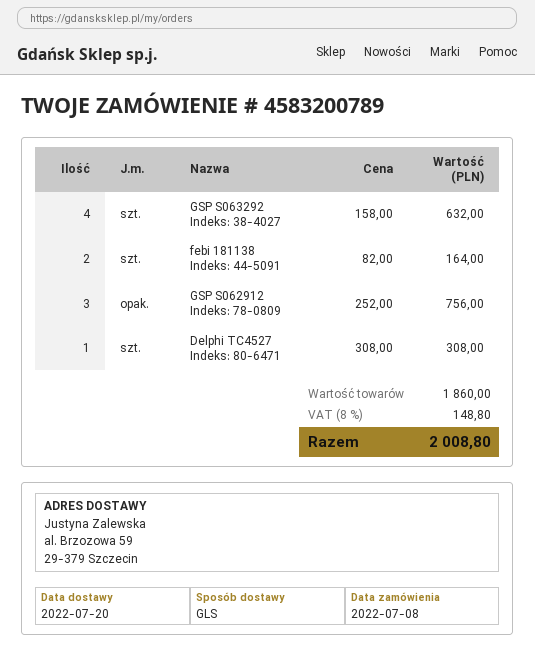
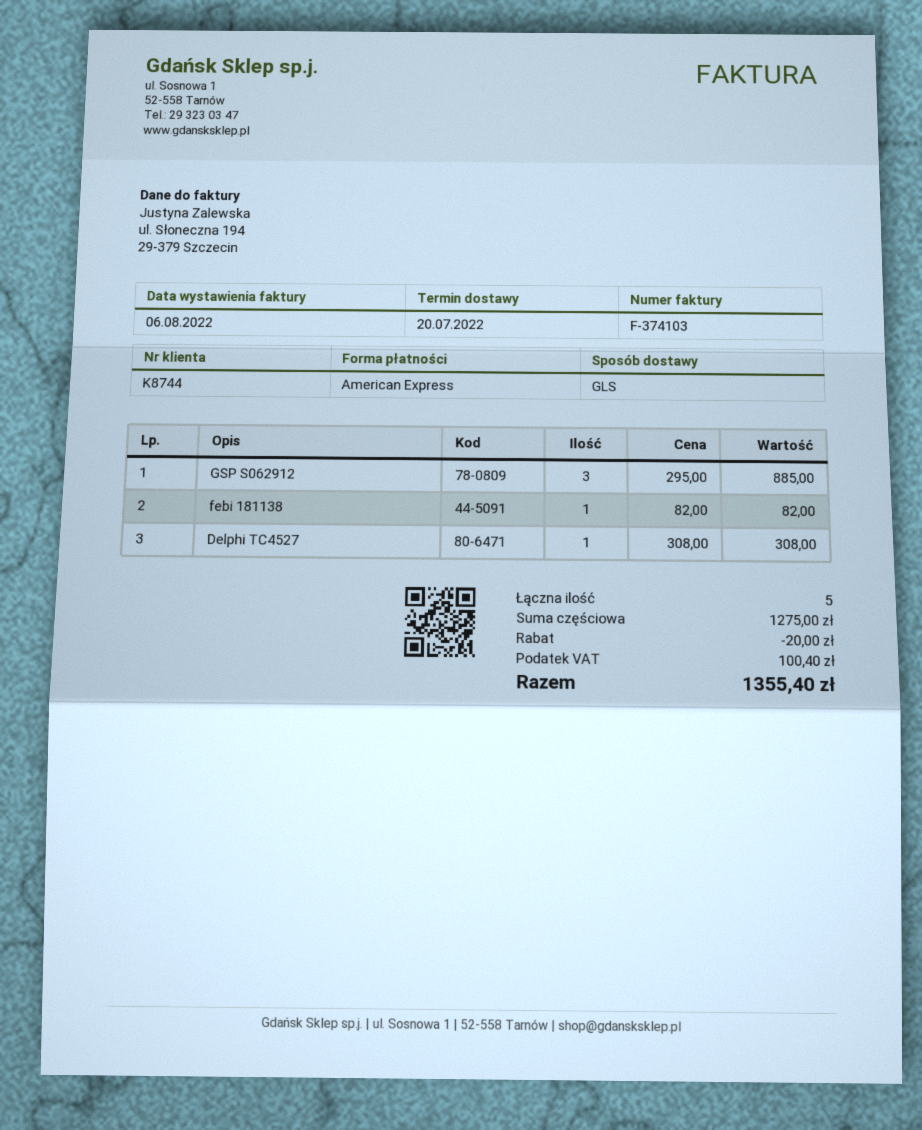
GSP S063292: 4 x 158.00 = 632.00 -> none
febi 181138: 2 x 82.00 = 164.00 -> 1 x 82.00 = 82.00
GSP S062912: 3 x 252.00 = 756.00 -> 3 x 295.00 = 885.00
subtotal: 1860.00 -> 1275.00
discount: none -> 20.00
tax: 148.80 -> 100.40
total: 2008.80 -> 1355.40

